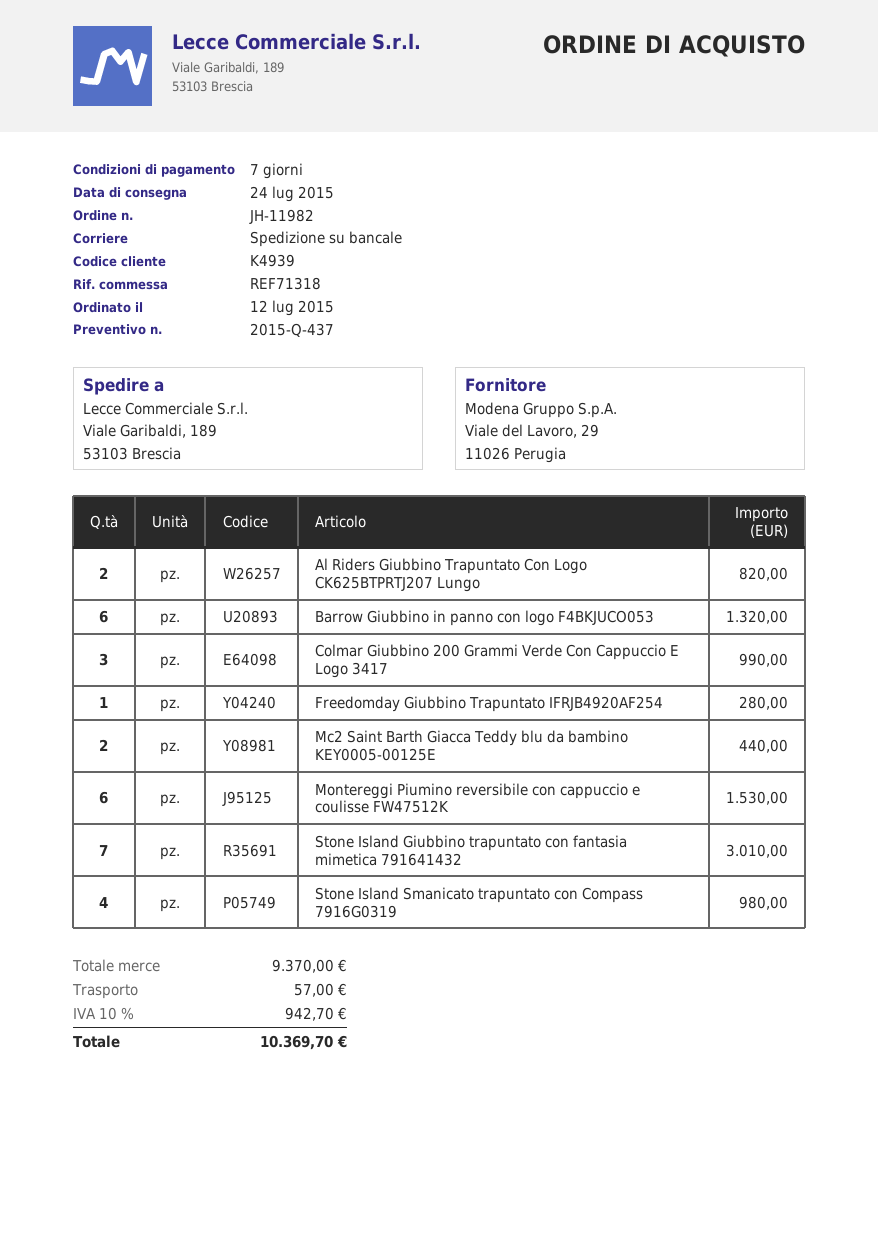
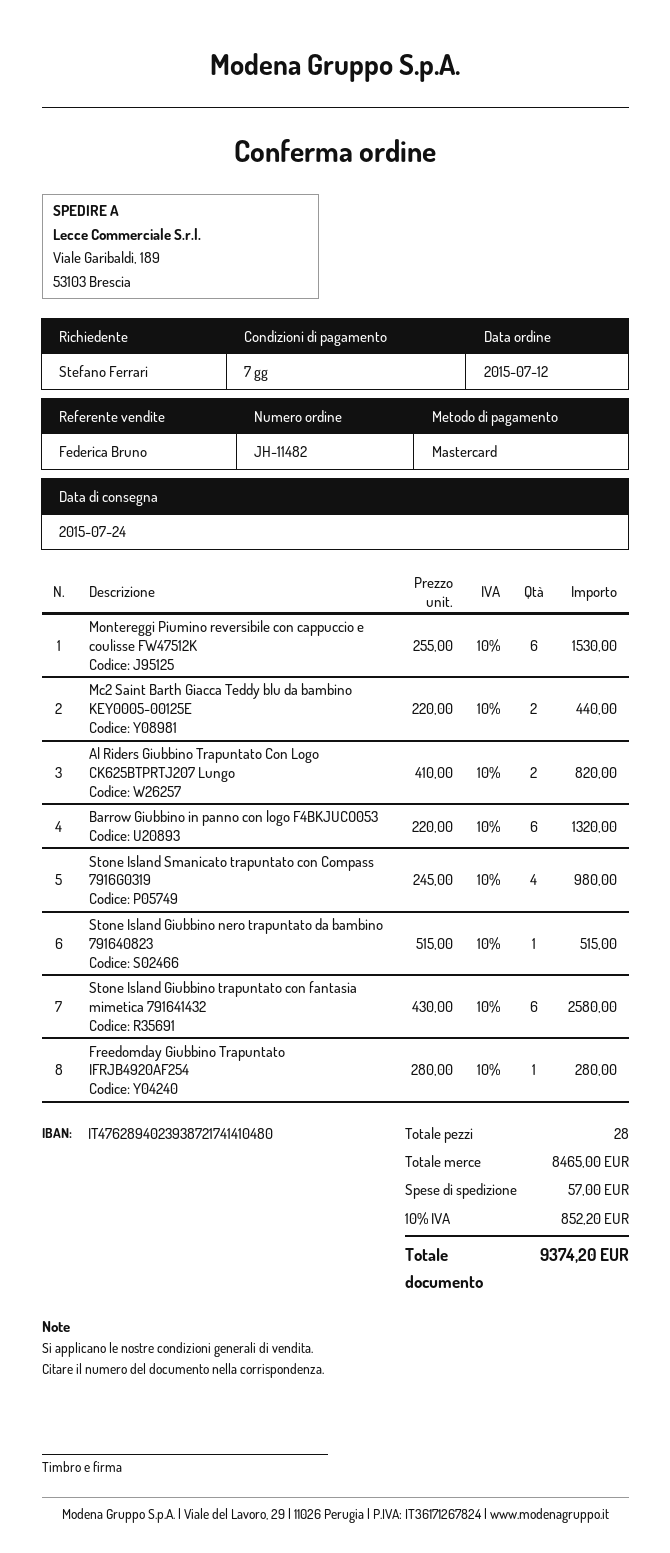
order number: JH-11982 -> JH-11482
Colmar Giubbino 200 Grammi Verde Con Cappuccio E Logo 3417: 3 for 990.00 -> none
Stone Island Giubbino trapuntato con fantasia mimetica 791641432: 7 for 3010.00 -> 6 for 2580.00
Stone Island Giubbino nero trapuntato da bambino 791640823: none -> 1 for 515.00
subtotal: 9370.00 -> 8465.00
tax: 10% = 942.70 -> 10% = 852.20
total: 10369.70 -> 9374.20

